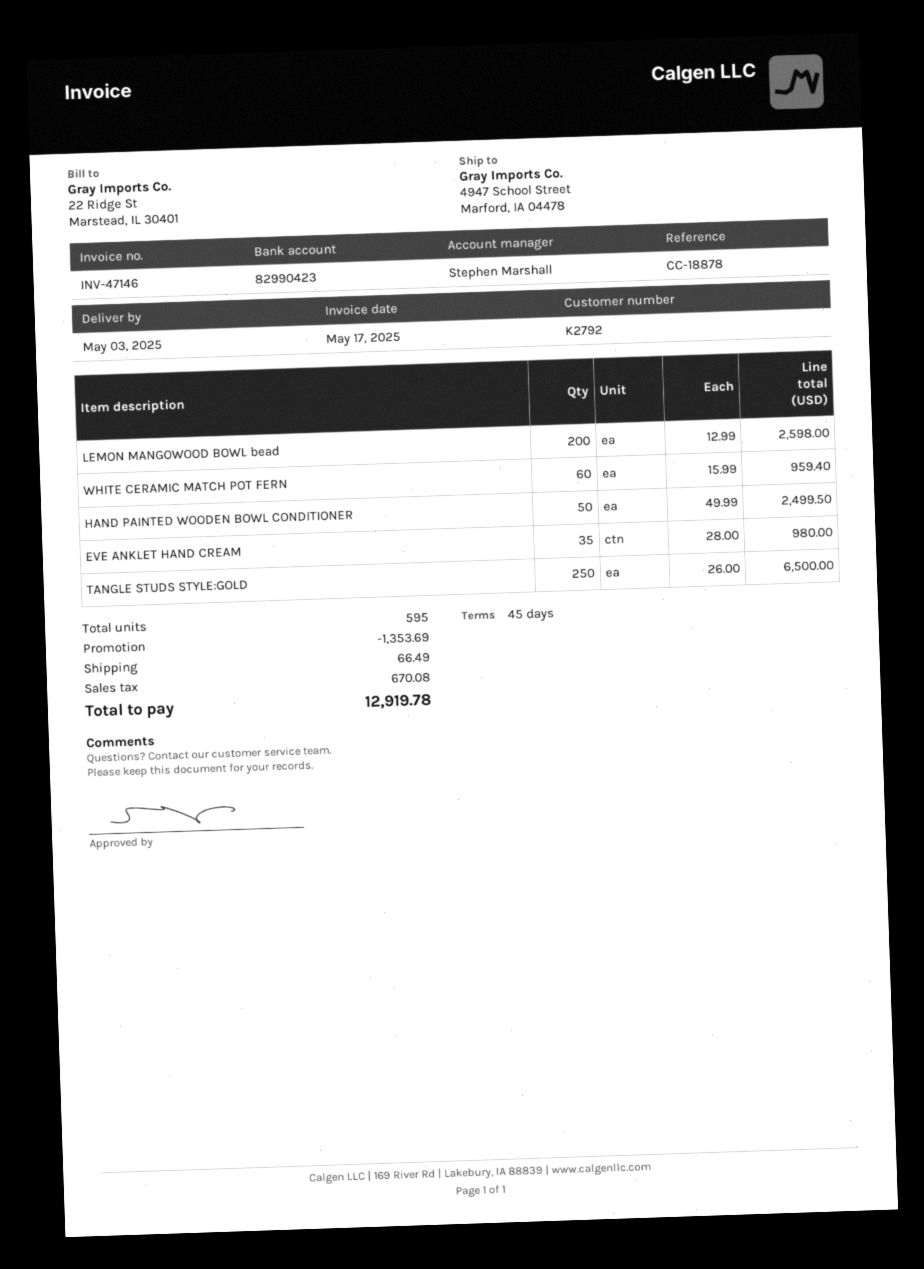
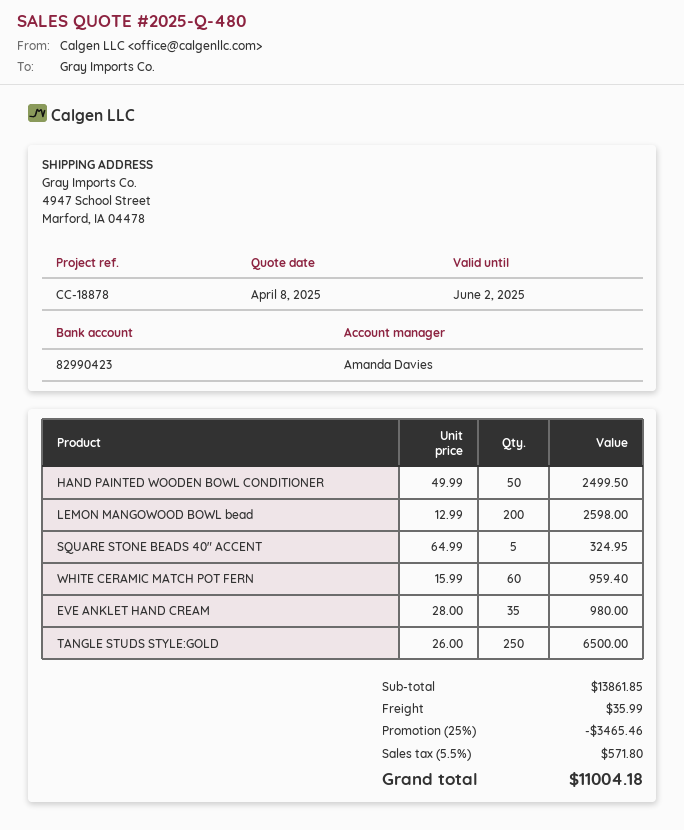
sales rep: Stephen Marshall -> Amanda Davies
SQUARE STONE BEADS 40" ACCENT: none -> 5 x 64.99 = 324.95
discount: 1353.69 -> 3465.46
shipping: 66.49 -> 35.99
tax: 670.08 -> 571.80
total: 12919.78 -> 11004.18

